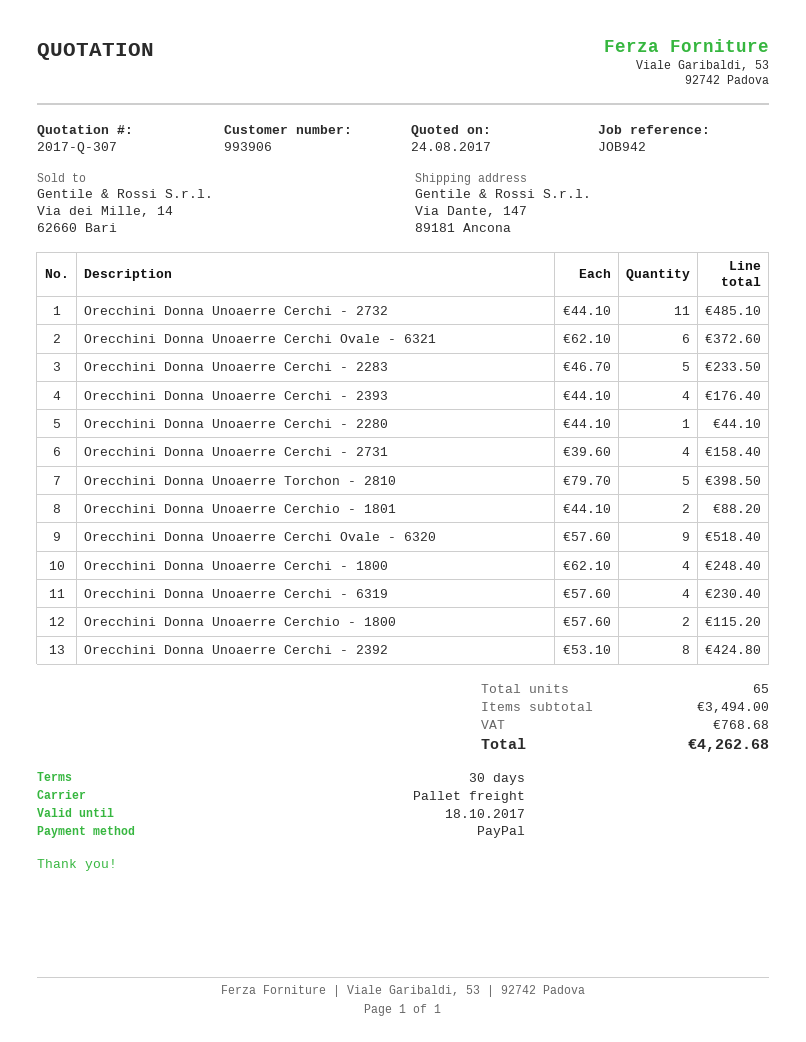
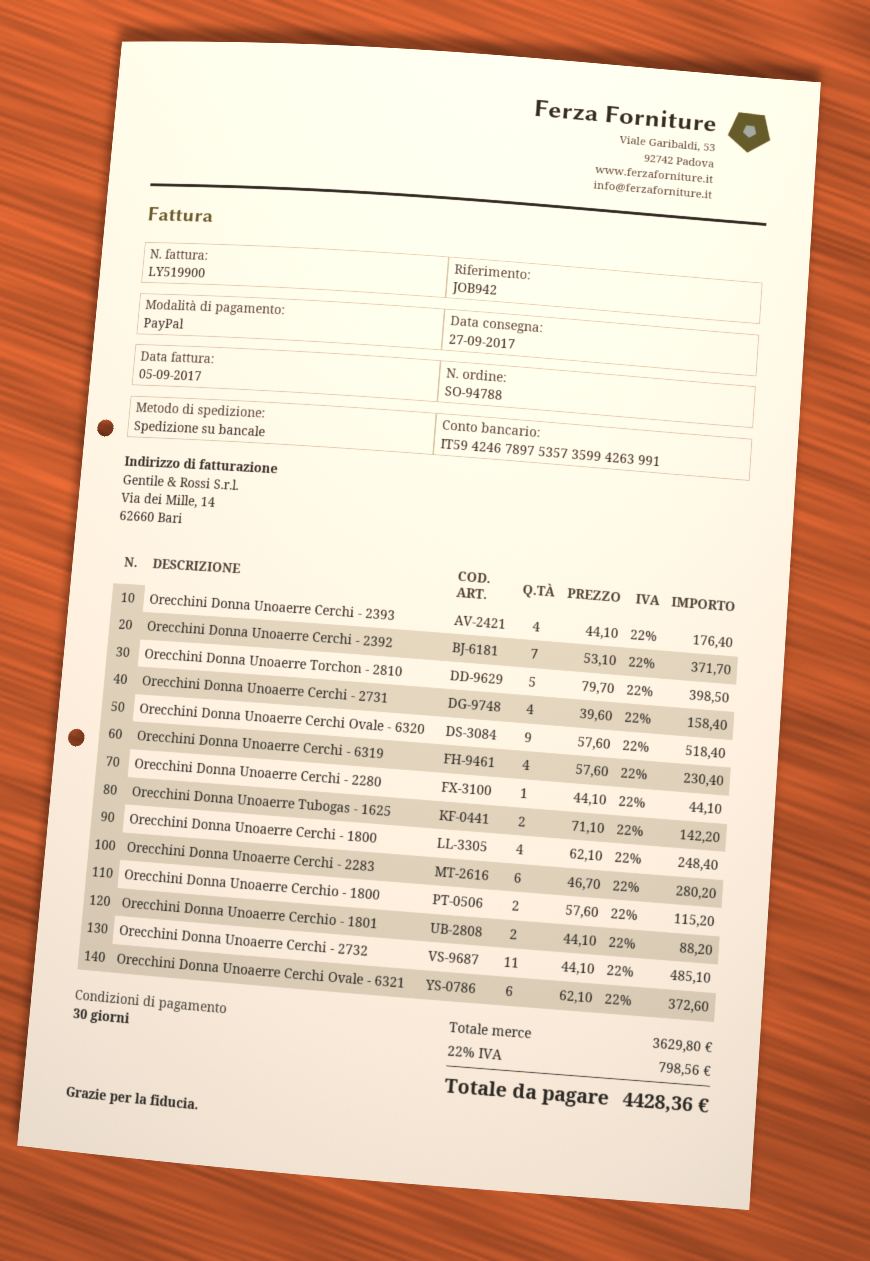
Orecchini Donna Unoaerre Cerchi - 2283: 5 x 46.70 = 233.50 -> 6 x 46.70 = 280.20
Orecchini Donna Unoaerre Cerchi - 2392: 8 x 53.10 = 424.80 -> 7 x 53.10 = 371.70
Orecchini Donna Unoaerre Tubogas - 1625: none -> 2 x 71.10 = 142.20
subtotal: 3494.00 -> 3629.80
tax: 768.68 -> 798.56
total: 4262.68 -> 4428.36

